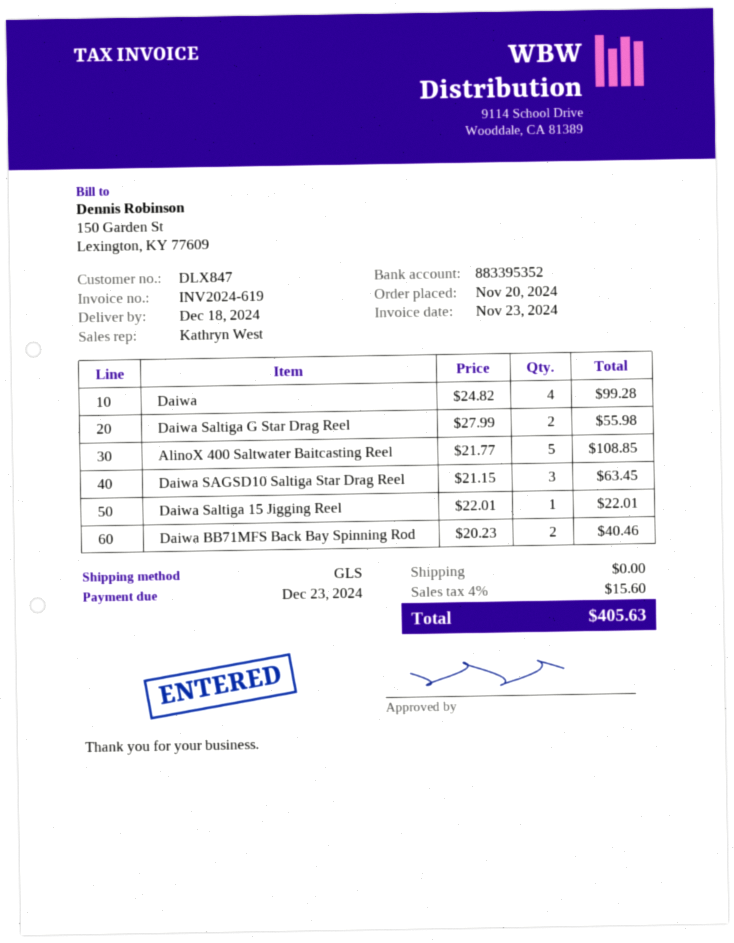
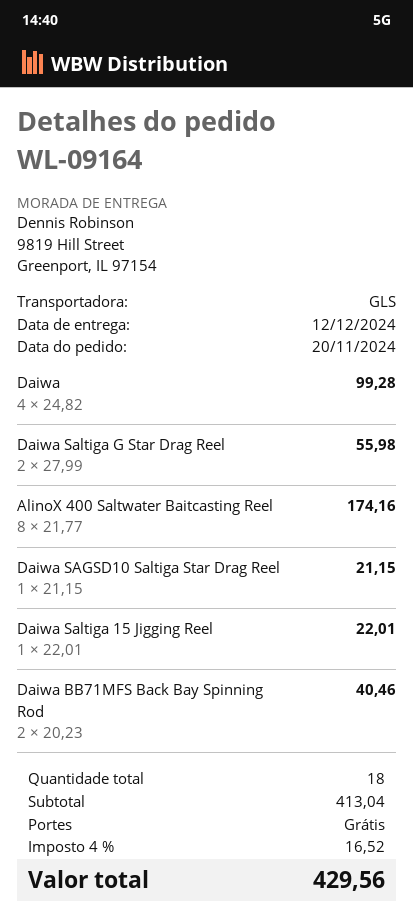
delivery date: 2024-12-18 -> 2024-12-12
AlinoX 400 Saltwater Baitcasting Reel: 5 x 21.77 = 108.85 -> 8 x 21.77 = 174.16
Daiwa SAGSD10 Saltiga Star Drag Reel: 3 x 21.15 = 63.45 -> 1 x 21.15 = 21.15
tax: 4% = 15.60 -> 4% = 16.52
total: 405.63 -> 429.56

